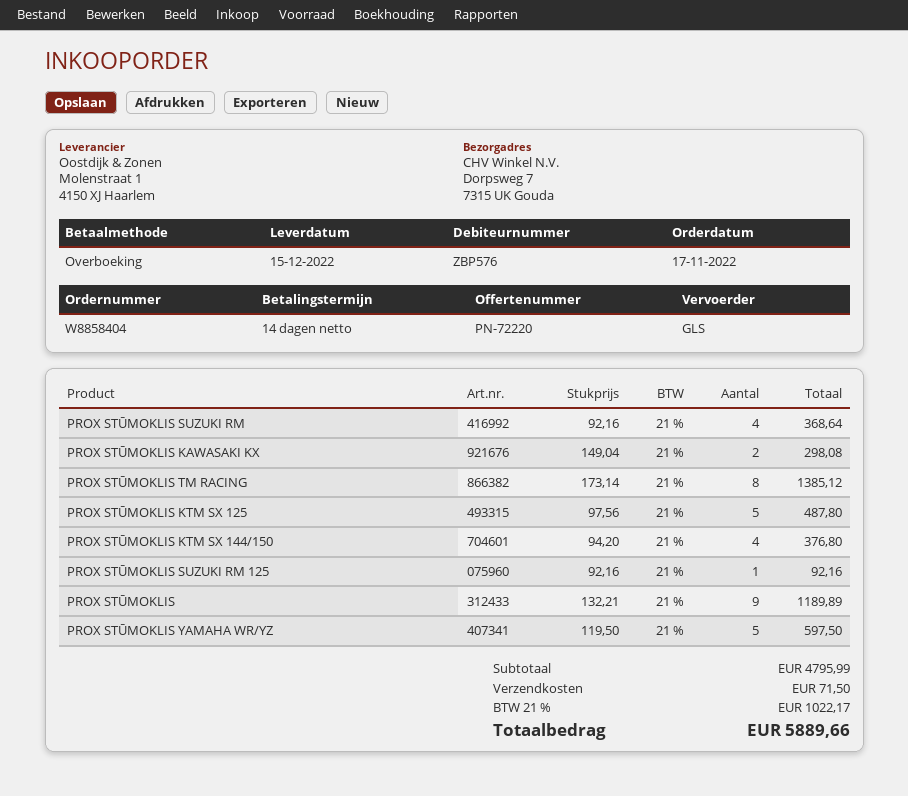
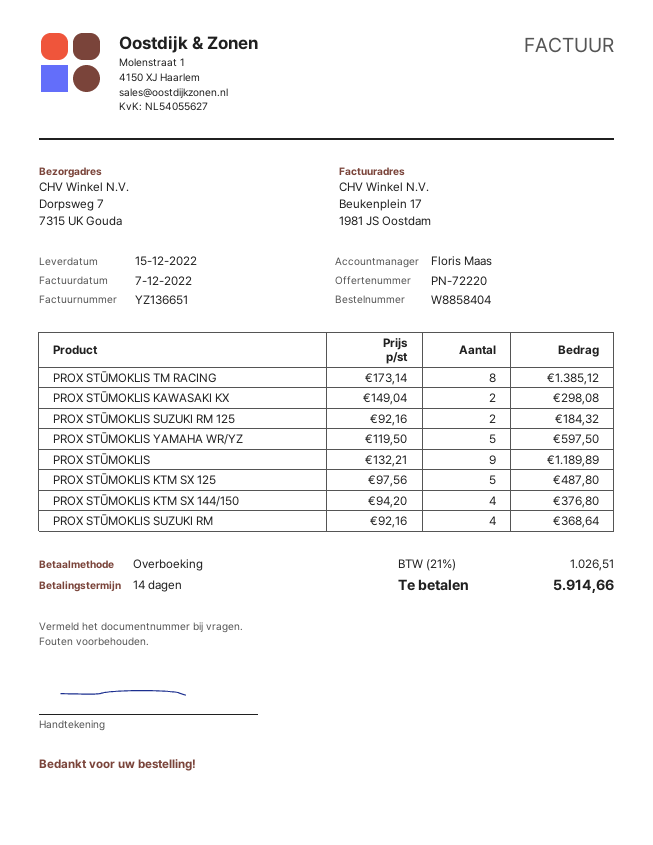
PROX STŪMOKLIS SUZUKI RM 125: 1 x 92.16 = 92.16 -> 2 x 92.16 = 184.32
shipping: 71.50 -> none
tax: 21% = 1022.17 -> 21% = 1026.51
total: 5889.66 -> 5914.66

